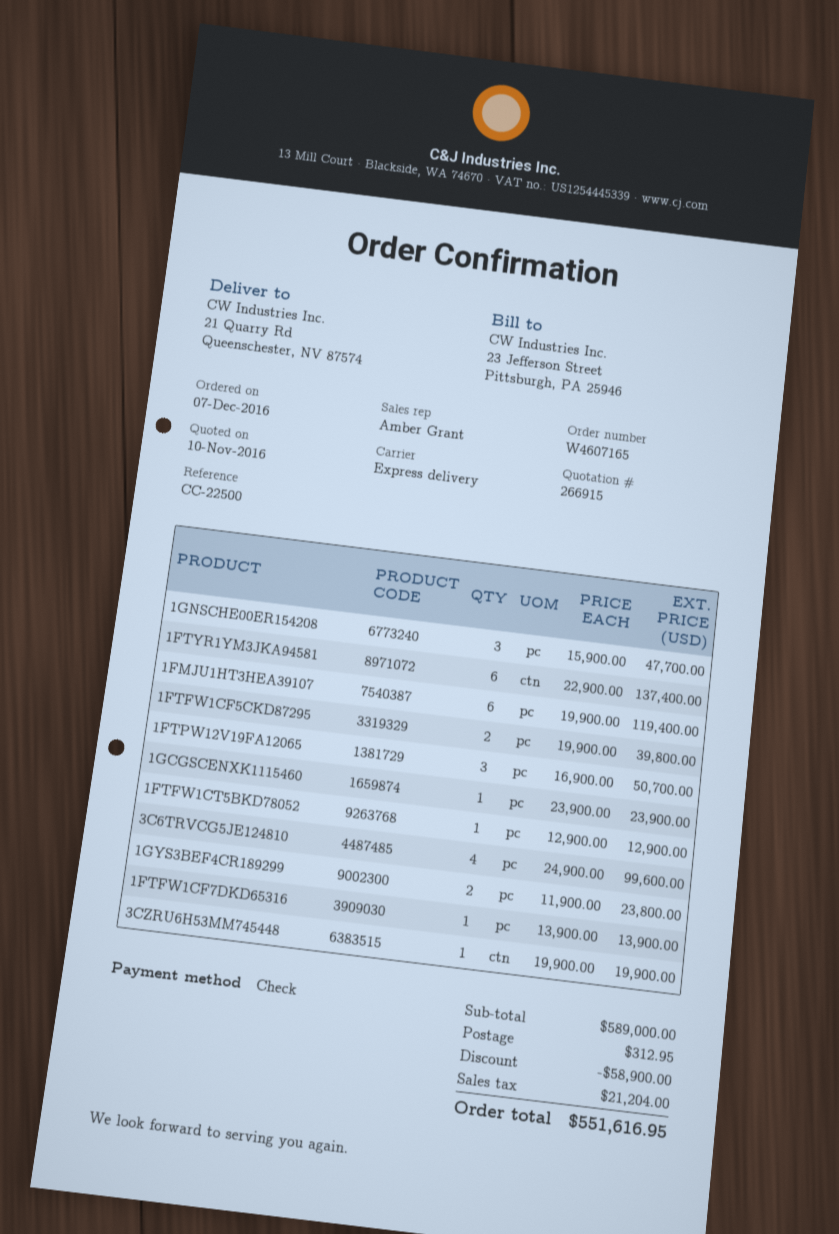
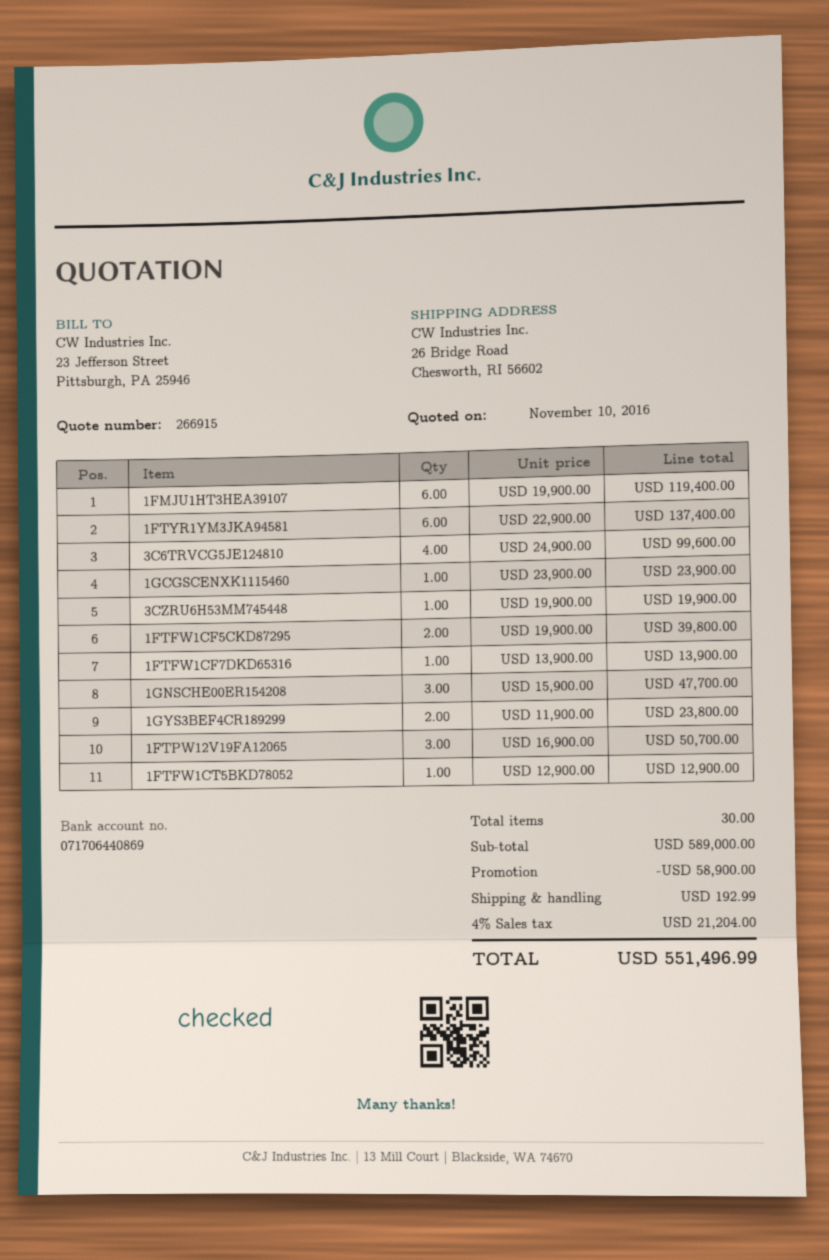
ship to: 21 Quarry Rd, Queenschester, NV 87574 -> 26 Bridge Road, Chesworth, RI 56602
shipping: 312.95 -> 192.99
total: 551616.95 -> 551496.99

